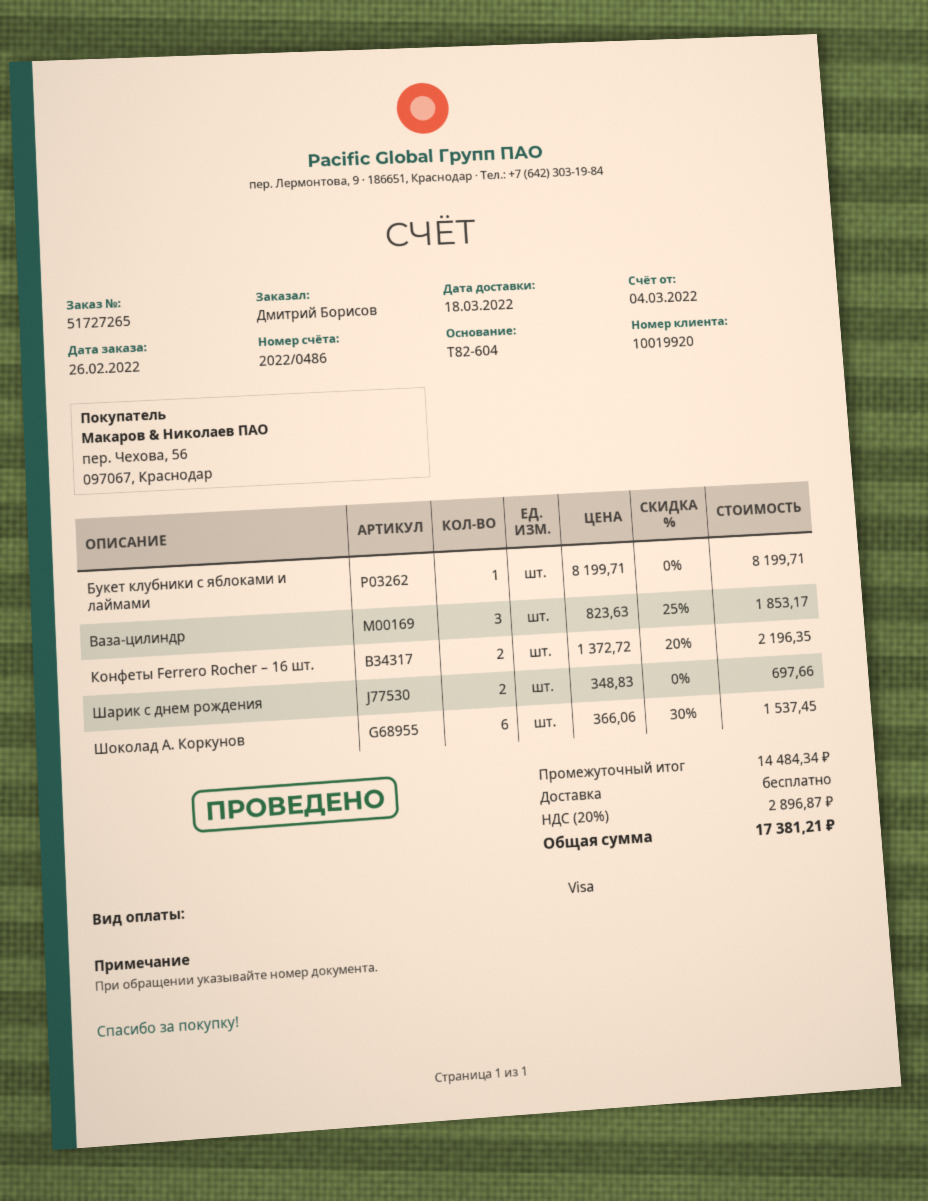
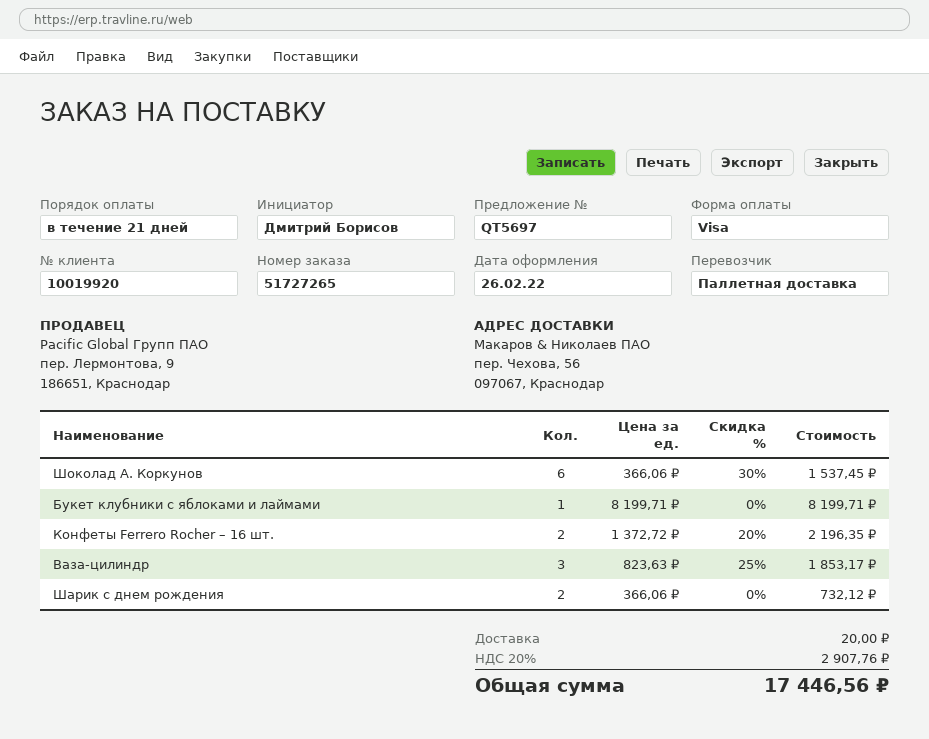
Шарик с днем рождения: 2 x 348.83 = 697.66 -> 2 x 366.06 = 732.12
shipping: 0.00 -> 20.00
tax: 20% = 2896.87 -> 20% = 2907.76
total: 17381.21 -> 17446.56

